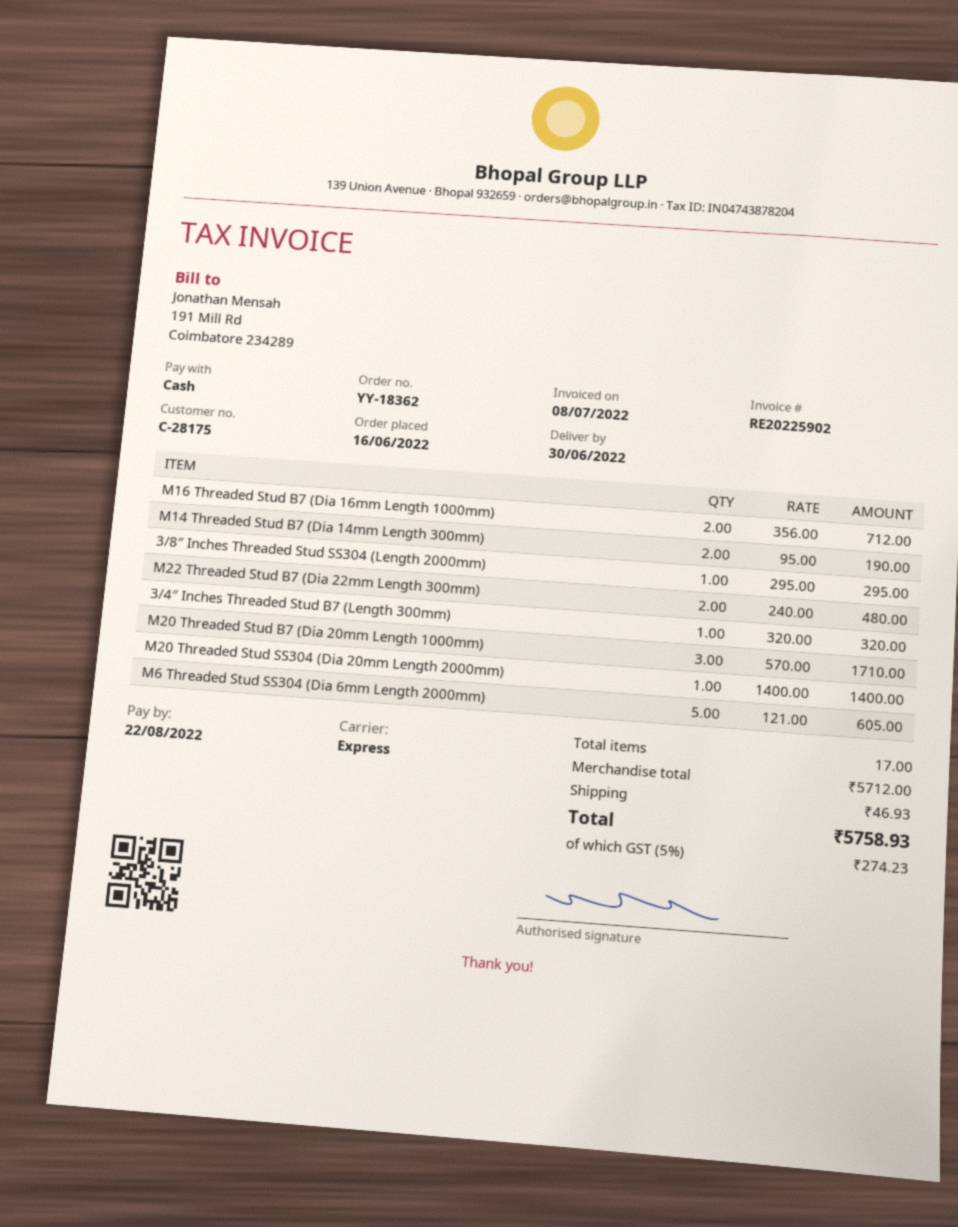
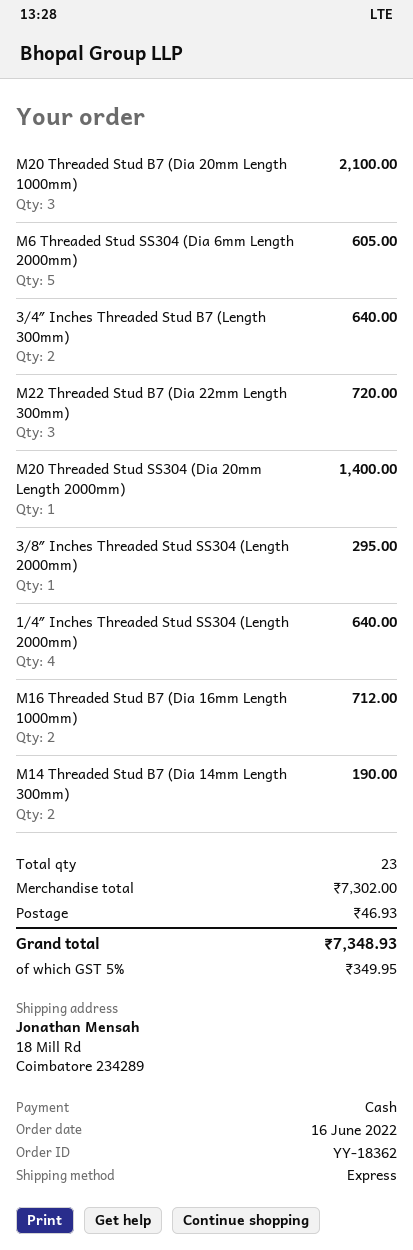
M22 Threaded Stud B7 (Dia 22mm Length 300mm): 2 for 480.00 -> 3 for 720.00
3/4″ Inches Threaded Stud B7 (Length 300mm): 1 for 320.00 -> 2 for 640.00
M20 Threaded Stud B7 (Dia 20mm Length 1000mm): 3 for 1710.00 -> 3 for 2100.00
1/4″ Inches Threaded Stud SS304 (Length 2000mm): none -> 4 for 640.00
total quantity: 17 -> 23
subtotal: 5712.00 -> 7302.00
tax: 5% = 274.23 -> 5% = 349.95
total: 5758.93 -> 7348.93

